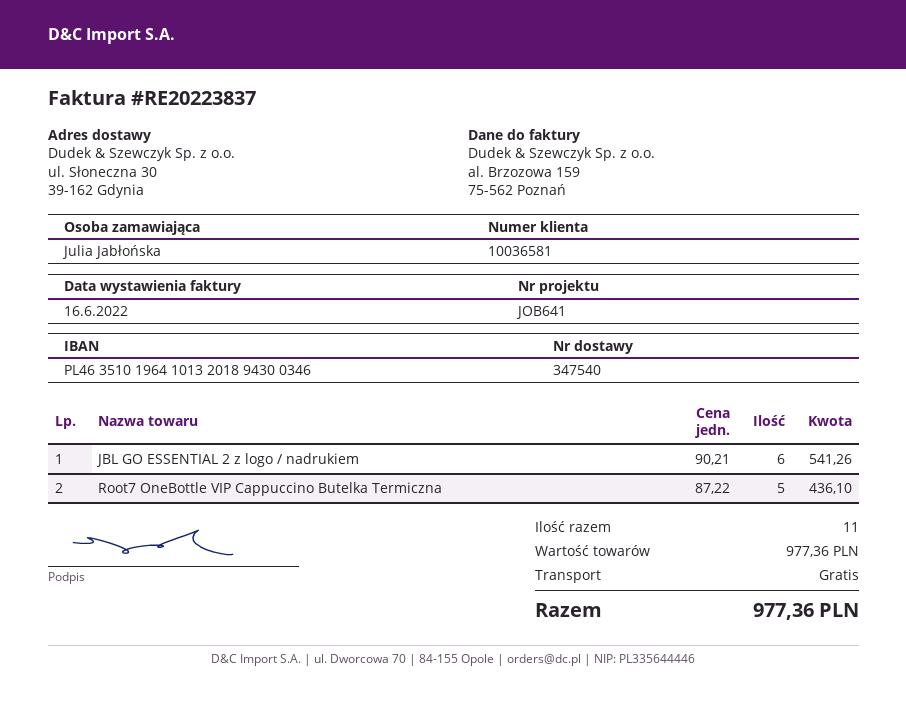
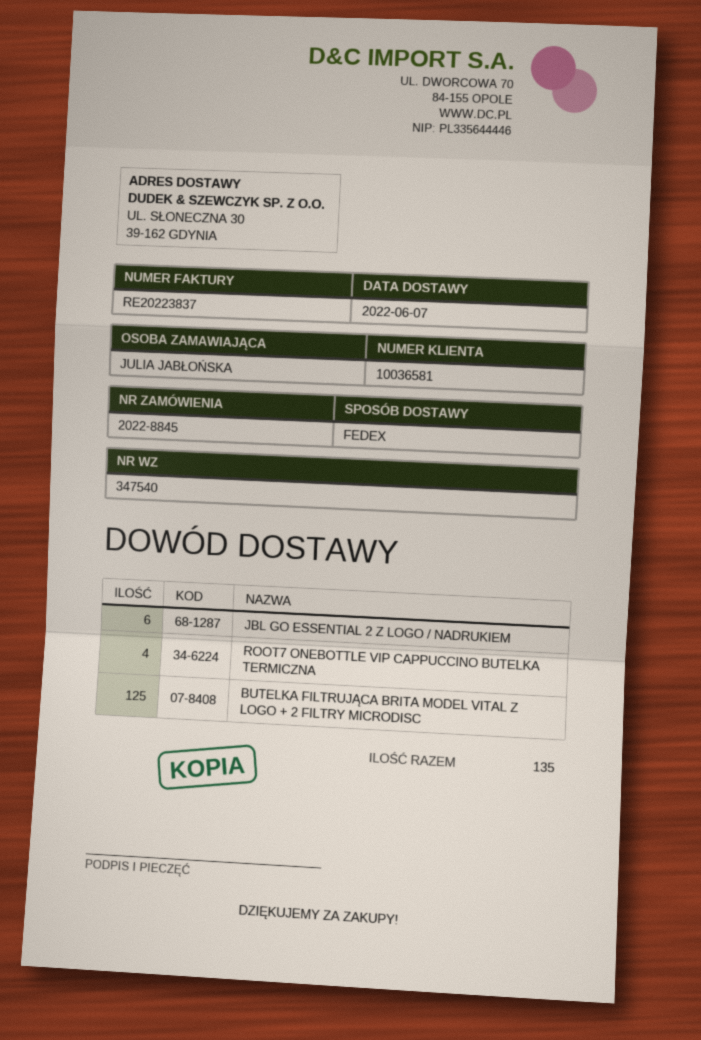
Root7 OneBottle VIP Cappuccino Butelka Termiczna: 5 -> 4
BUTELKA FILTRUJĄCA BRITA MODEL VITAL Z LOGO + 2 FILTRY MICRODISC: none -> 125
total quantity: 11 -> 135

